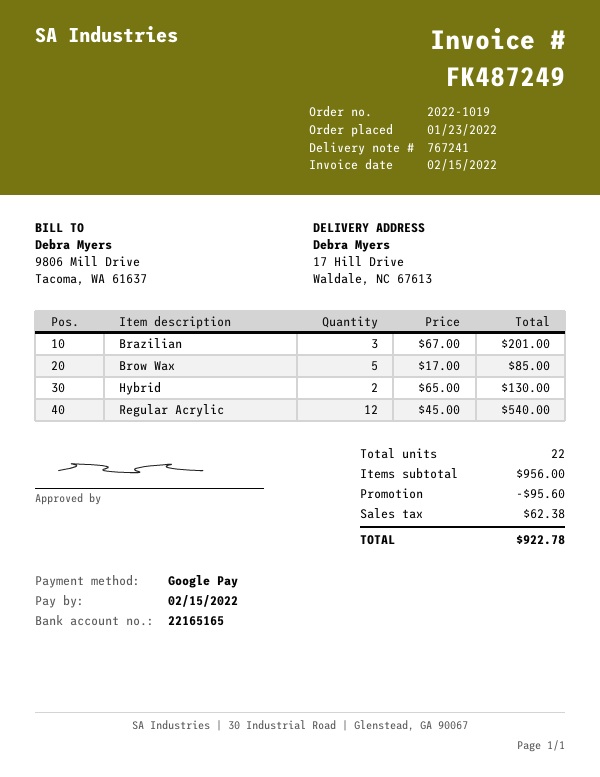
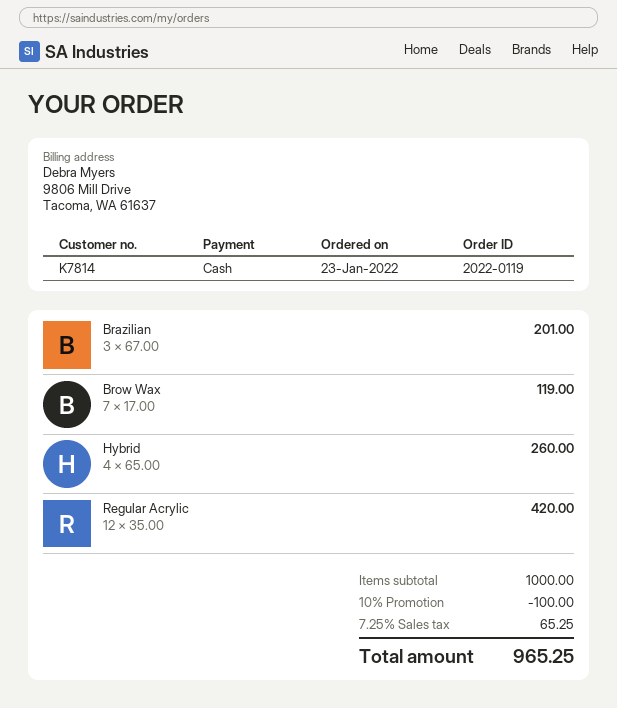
order number: 2022-1019 -> 2022-0119
payment method: Google Pay -> cash
Brow Wax: 5 x 17.00 = 85.00 -> 7 x 17.00 = 119.00
Hybrid: 2 x 65.00 = 130.00 -> 4 x 65.00 = 260.00
Regular Acrylic: 12 x 45.00 = 540.00 -> 12 x 35.00 = 420.00
subtotal: 956.00 -> 1000.00
discount: 95.60 -> 100.00
tax: 62.38 -> 65.25
total: 922.78 -> 965.25

